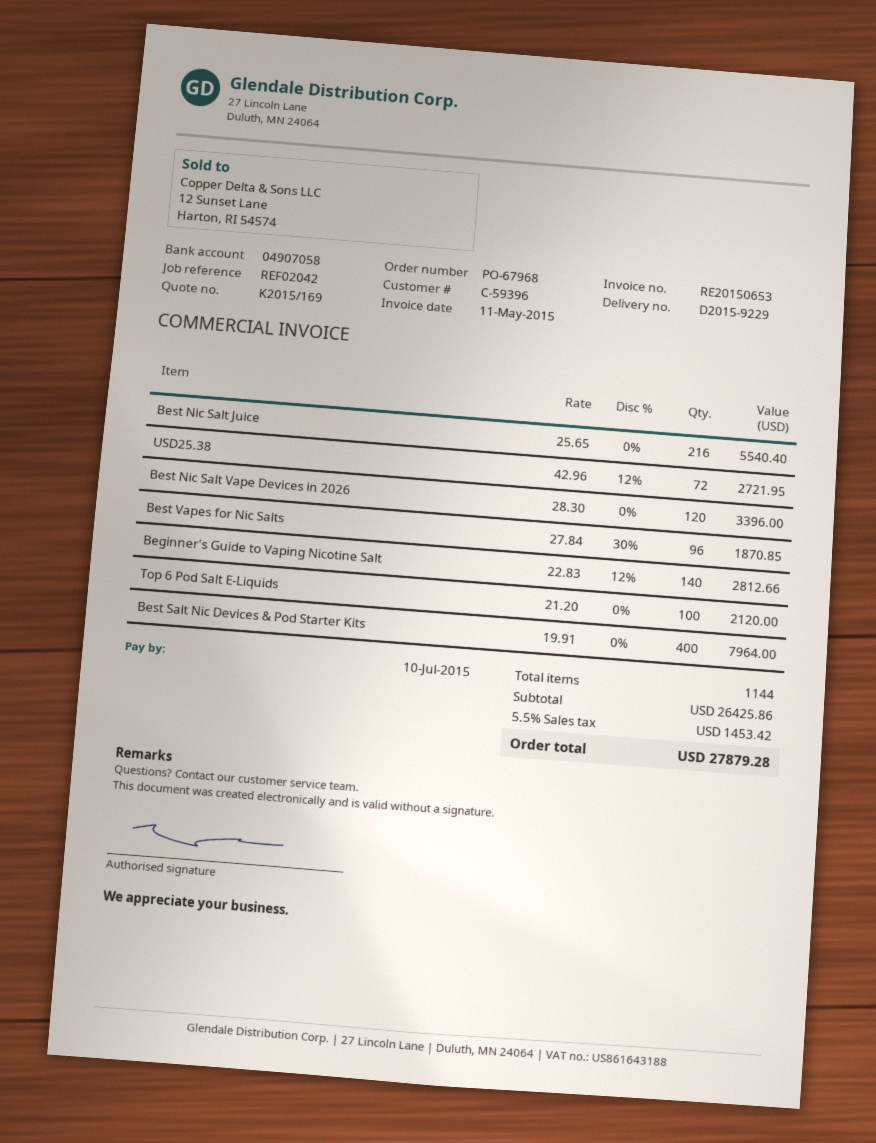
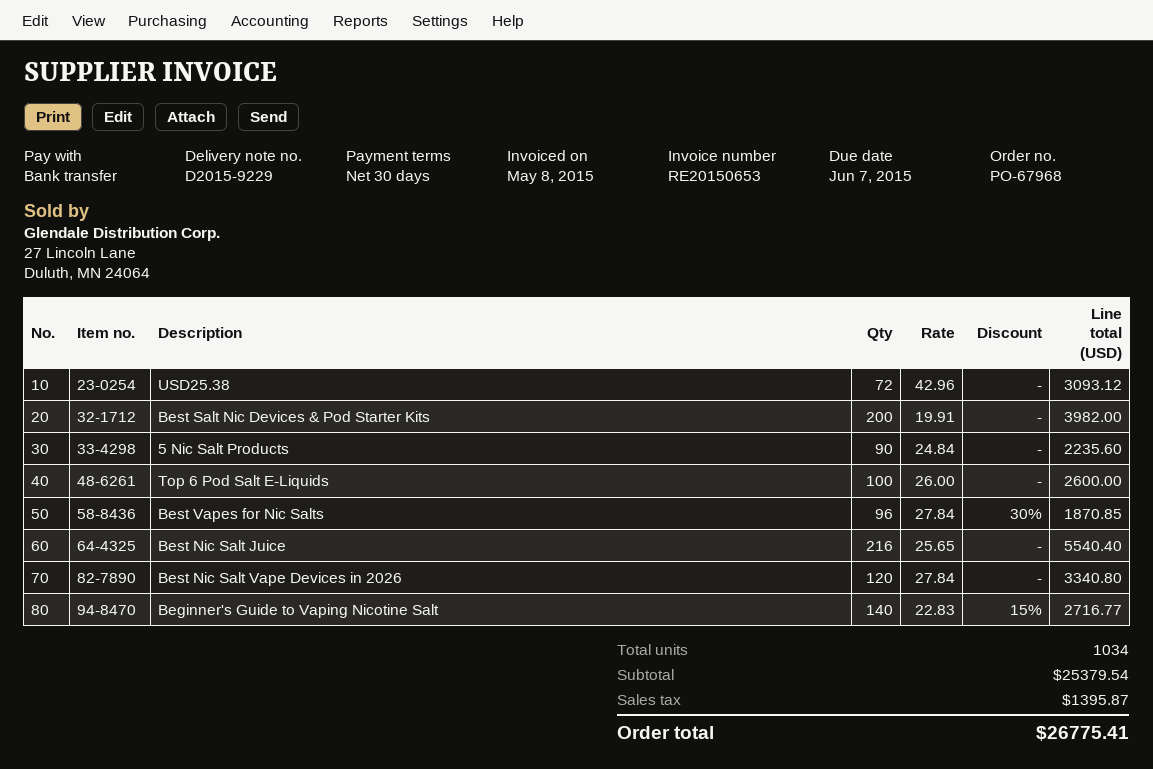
invoice date: 2015-05-11 -> 2015-05-08
due date: 2015-07-10 -> 2015-06-07
USD25.38: 72 x 42.96 - 12% = 2721.95 -> 72 x 42.96 = 3093.12
Best Nic Salt Vape Devices in 2026: 120 x 28.30 = 3396.00 -> 120 x 27.84 = 3340.80
Beginner's Guide to Vaping Nicotine Salt: 140 x 22.83 - 12% = 2812.66 -> 140 x 22.83 - 15% = 2716.77
Top 6 Pod Salt E-Liquids: 100 x 21.20 = 2120.00 -> 100 x 26.00 = 2600.00
Best Salt Nic Devices & Pod Starter Kits: 400 x 19.91 = 7964.00 -> 200 x 19.91 = 3982.00
5 Nic Salt Products: none -> 90 x 24.84 = 2235.60
total quantity: 1144 -> 1034
subtotal: 26425.86 -> 25379.54
tax: 1453.42 -> 1395.87
total: 27879.28 -> 26775.41

